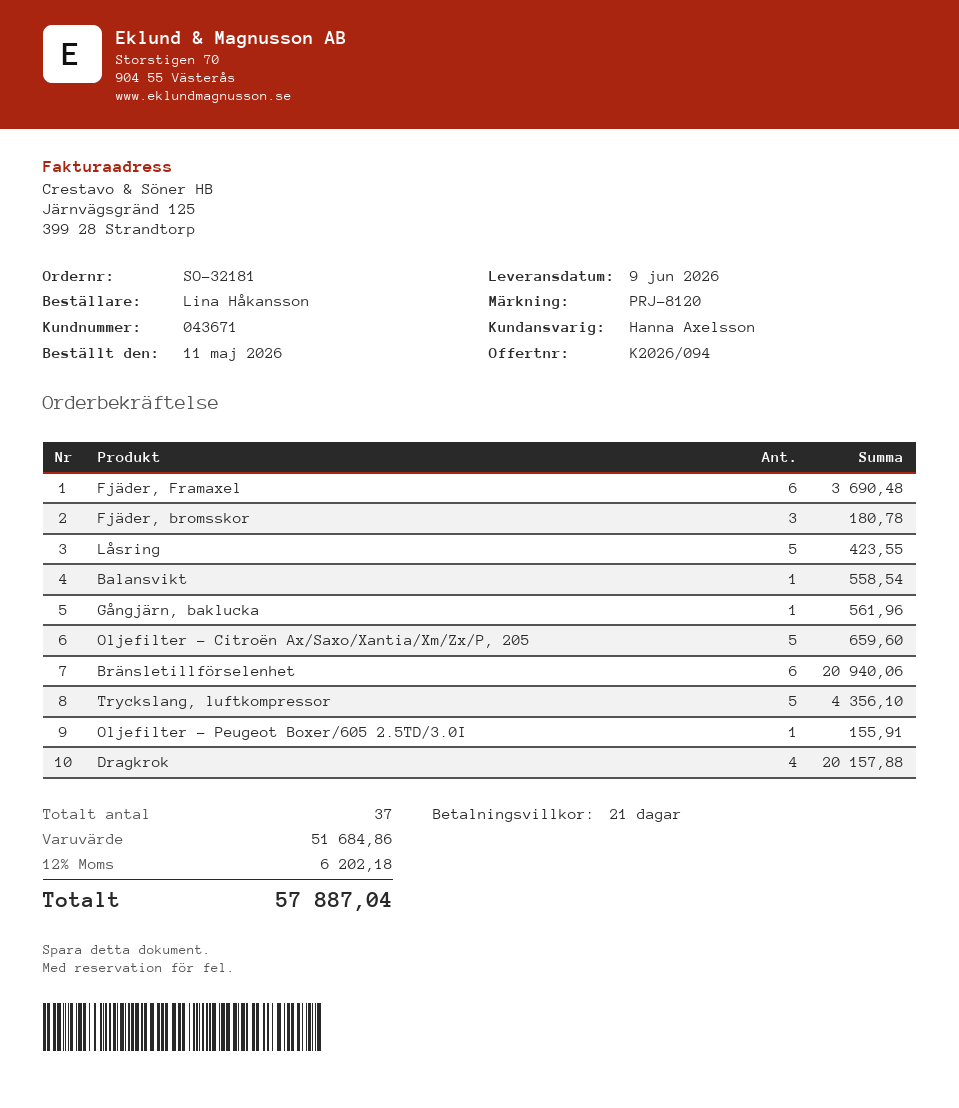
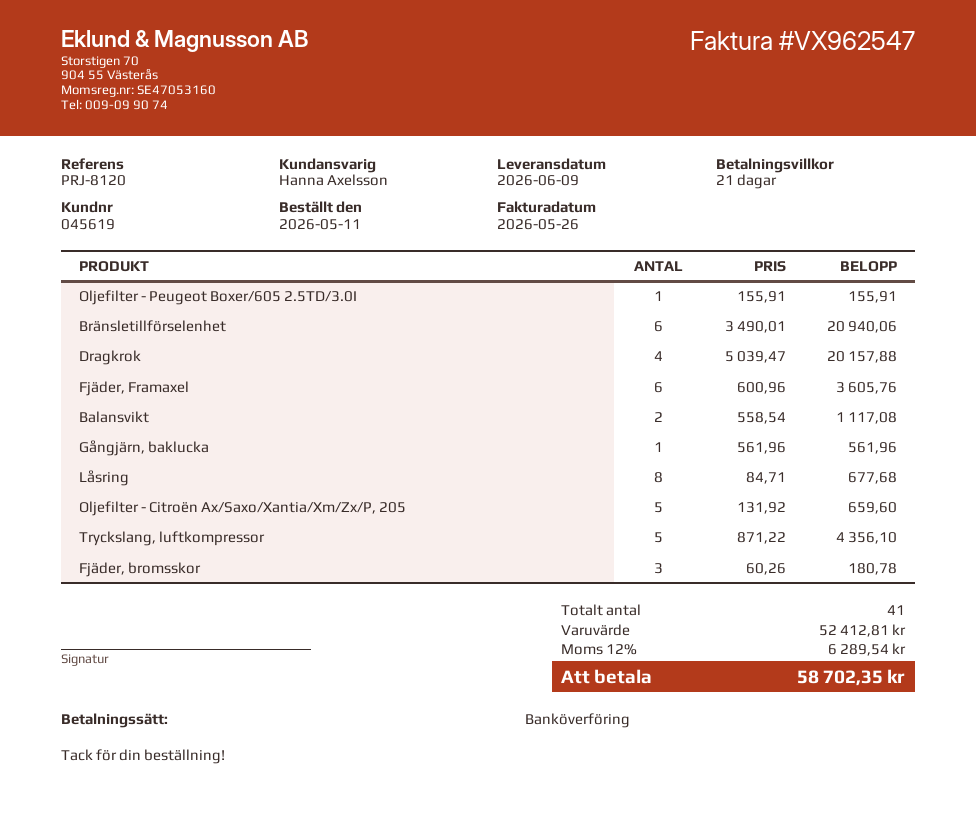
customer number: 043671 -> 045619
Fjäder, Framaxel: 6 for 3690.48 -> 6 for 3605.76
Låsring: 5 for 423.55 -> 8 for 677.68
Balansvikt: 1 for 558.54 -> 2 for 1117.08
total quantity: 37 -> 41
subtotal: 51684.86 -> 52412.81
tax: 12% = 6202.18 -> 12% = 6289.54
total: 57887.04 -> 58702.35

